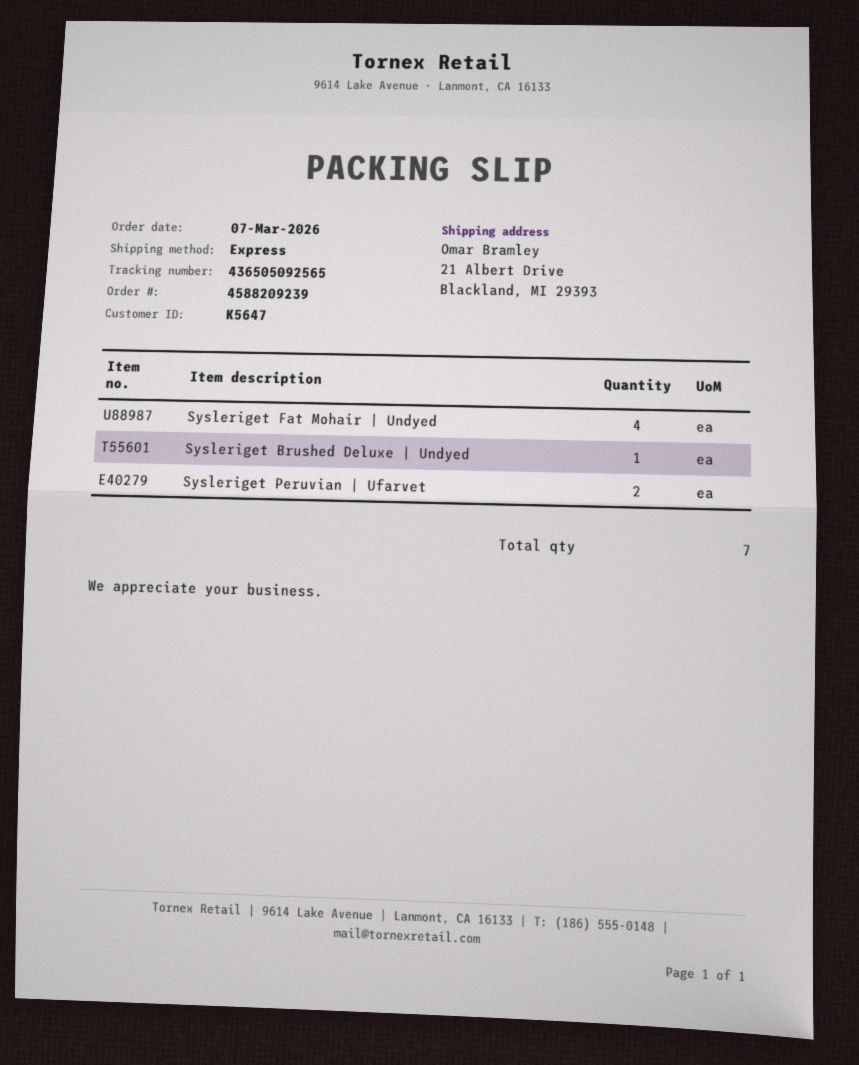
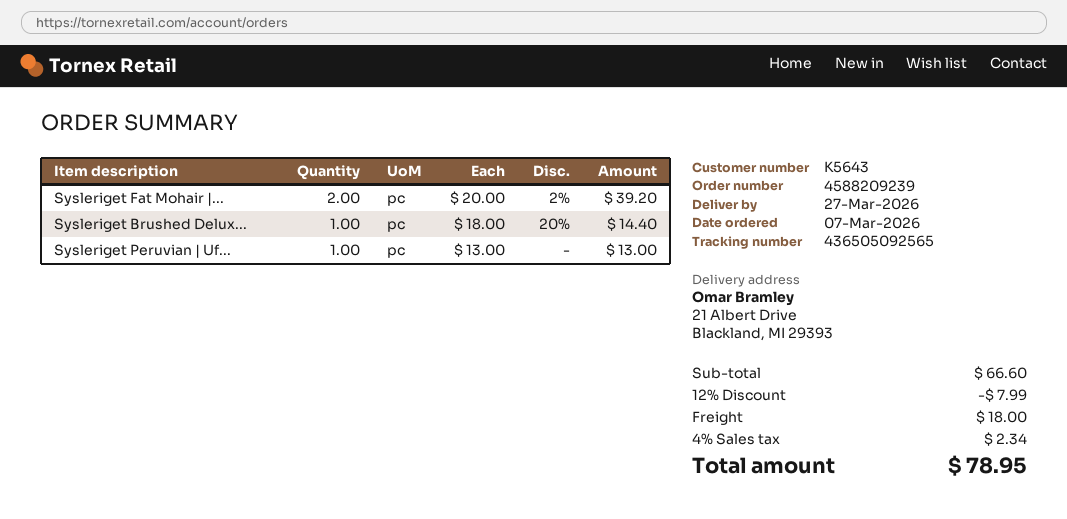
customer number: K5647 -> K5643
Sysleriget Fat Mohair | Undyed: 4 -> 2
Sysleriget Peruvian | Ufarvet: 2 -> 1

